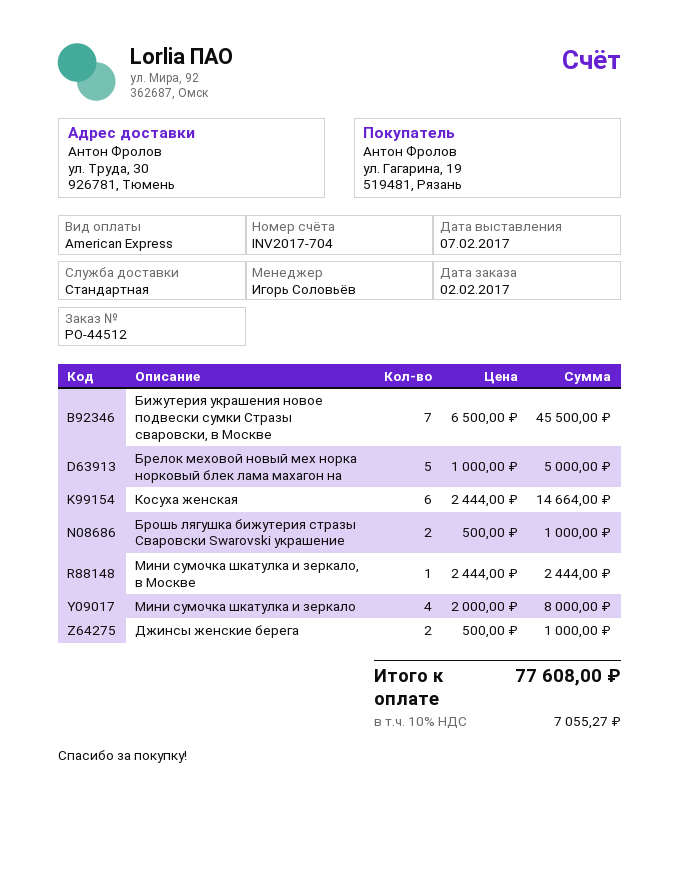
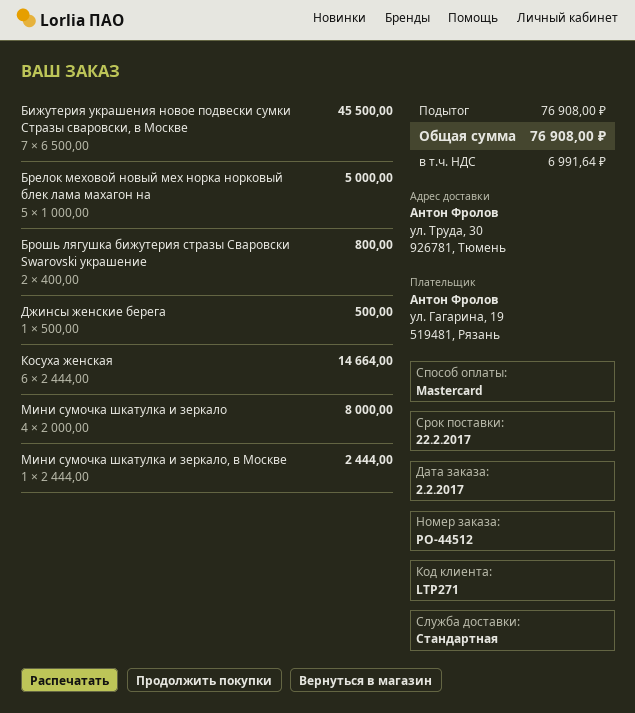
payment method: American Express -> Mastercard
Брошь лягушка бижутерия стразы Сваровски Swarovski украшение: 2 x 500.00 = 1000.00 -> 2 x 400.00 = 800.00
Джинсы женские берега: 2 x 500.00 = 1000.00 -> 1 x 500.00 = 500.00
tax: 7055.27 -> 6991.64
total: 77608.00 -> 76908.00

